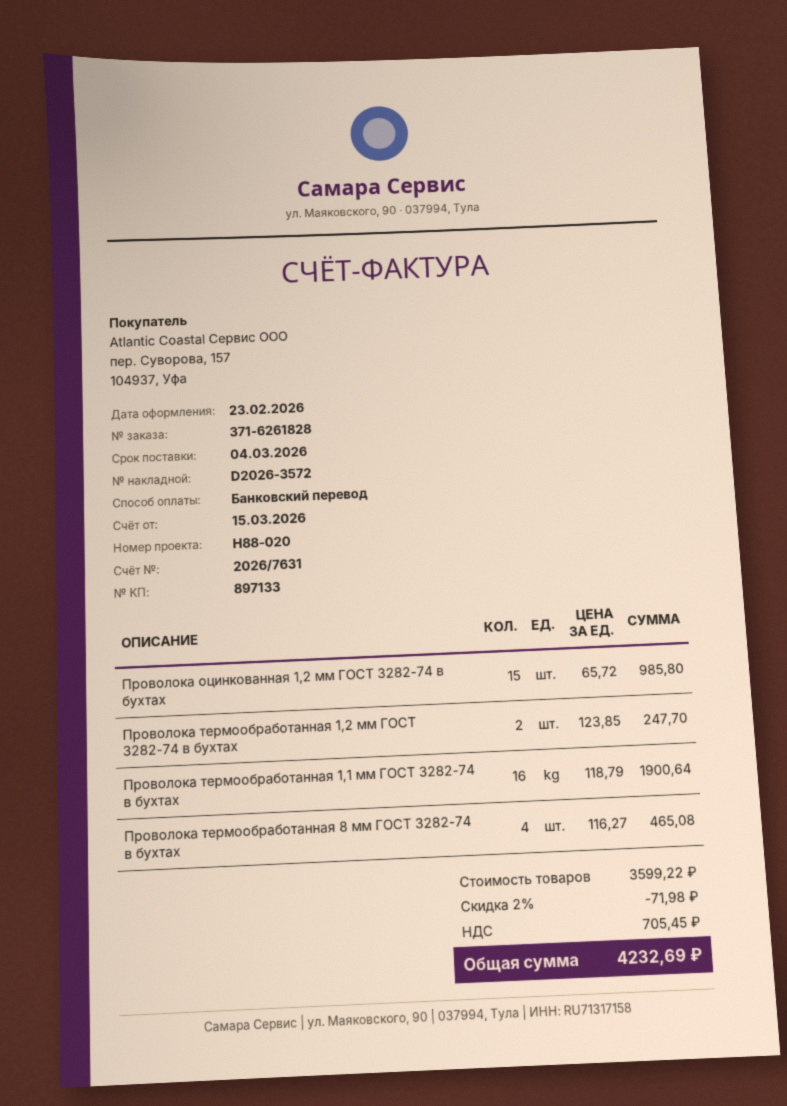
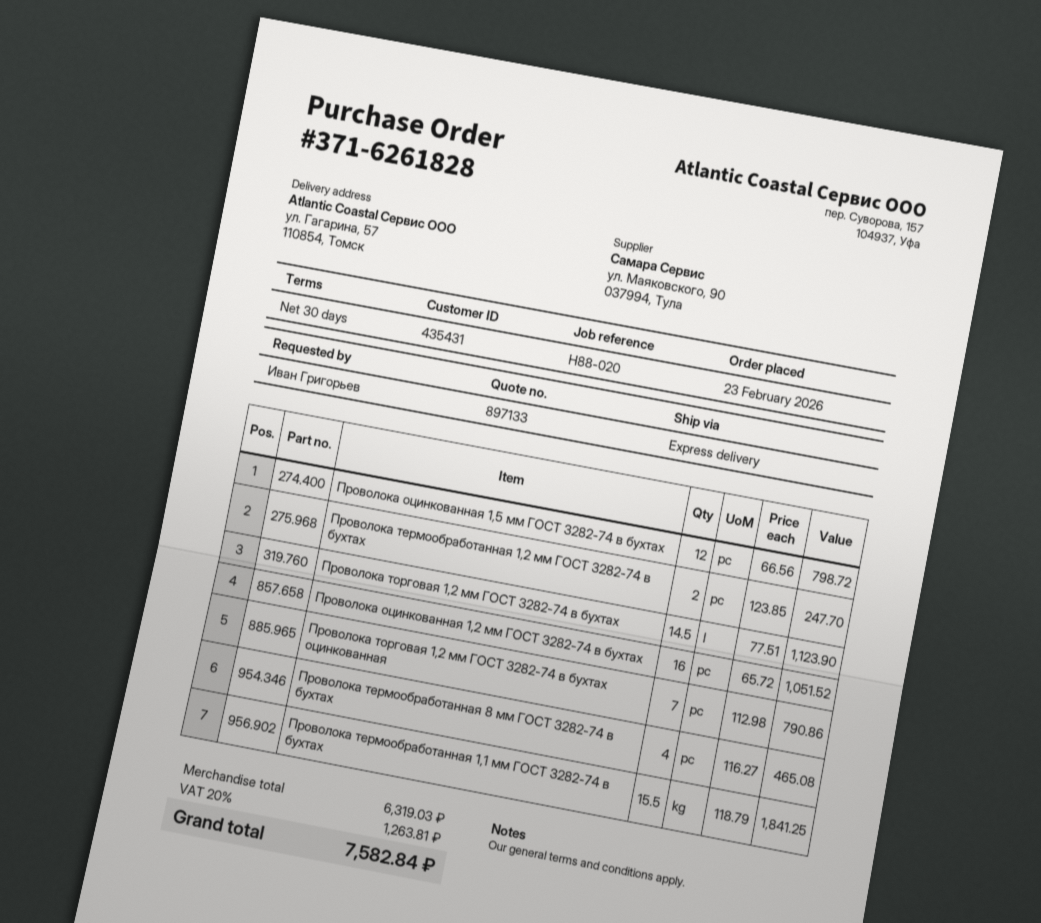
Проволока оцинкованная 1,2 мм ГОСТ 3282-74 в бухтах: 15 x 65.72 = 985.80 -> 16 x 65.72 = 1051.52
Проволока термообработанная 1,1 мм ГОСТ 3282-74 в бухтах: 16 x 118.79 = 1900.64 -> 15.5 x 118.79 = 1841.25
Проволока оцинкованная 1,5 мм ГОСТ 3282-74 в бухтах: none -> 12 x 66.56 = 798.72
Проволока торговая 1,2 мм ГОСТ 3282-74 в бухтах: none -> 14.5 x 77.51 = 1123.90
Проволока торговая 1,2 мм ГОСТ 3282-74 в бухтах оцинкованная: none -> 7 x 112.98 = 790.86
subtotal: 3599.22 -> 6319.03
discount: 2% = 71.98 -> none
tax: 705.45 -> 1263.81
total: 4232.69 -> 7582.84

